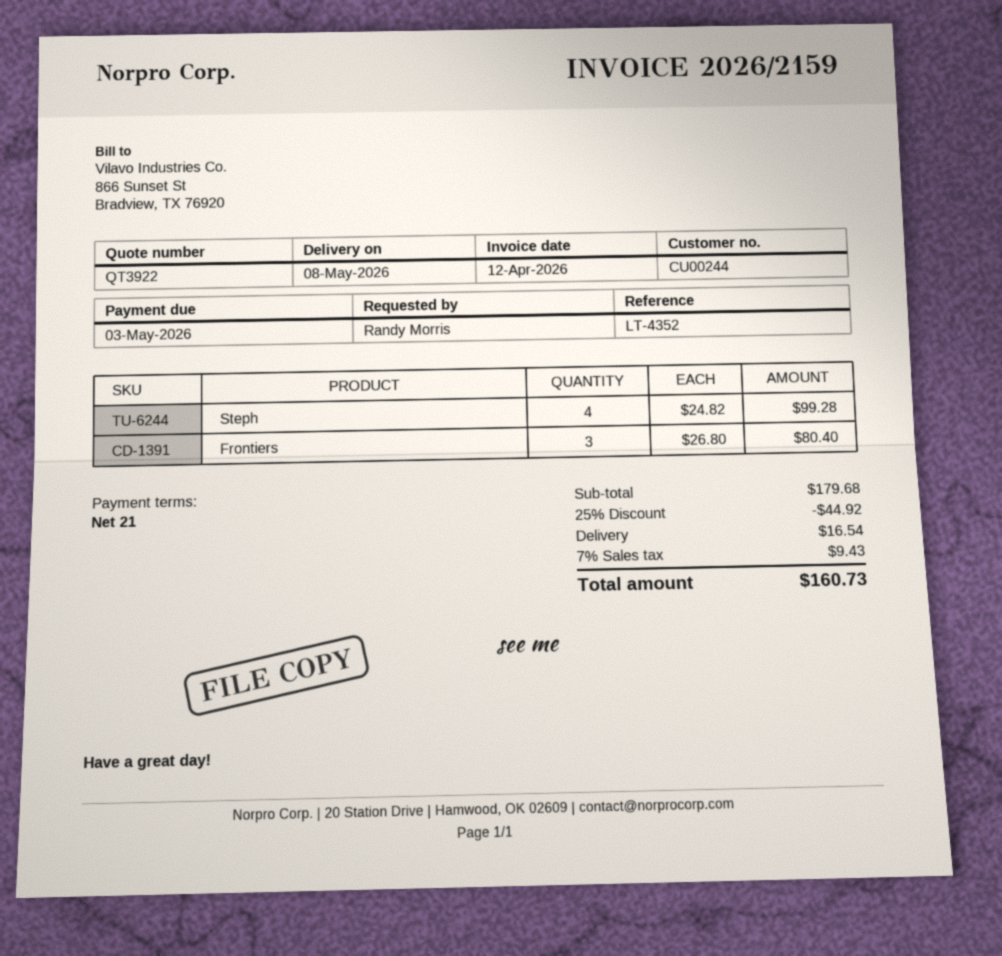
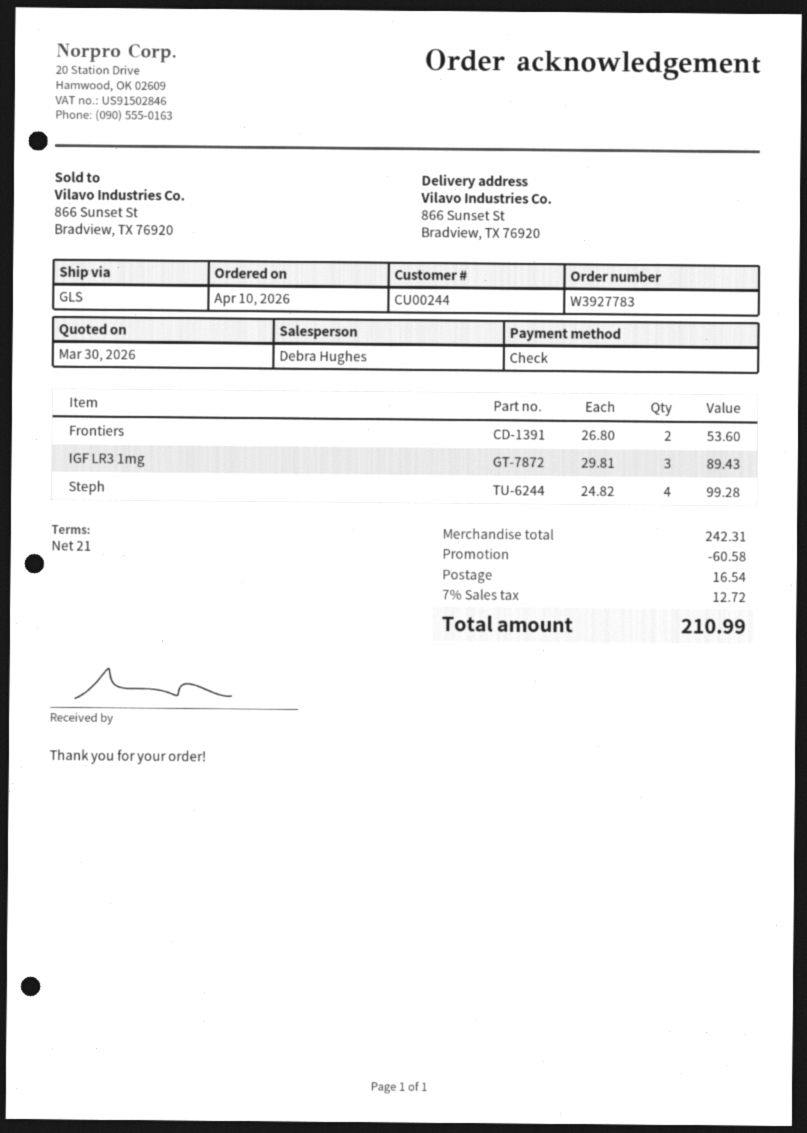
Frontiers: 3 x 26.80 = 80.40 -> 2 x 26.80 = 53.60
IGF LR3 1mg: none -> 3 x 29.81 = 89.43
subtotal: 179.68 -> 242.31
discount: 44.92 -> 60.58
tax: 7% = 9.43 -> 7% = 12.72
total: 160.73 -> 210.99

